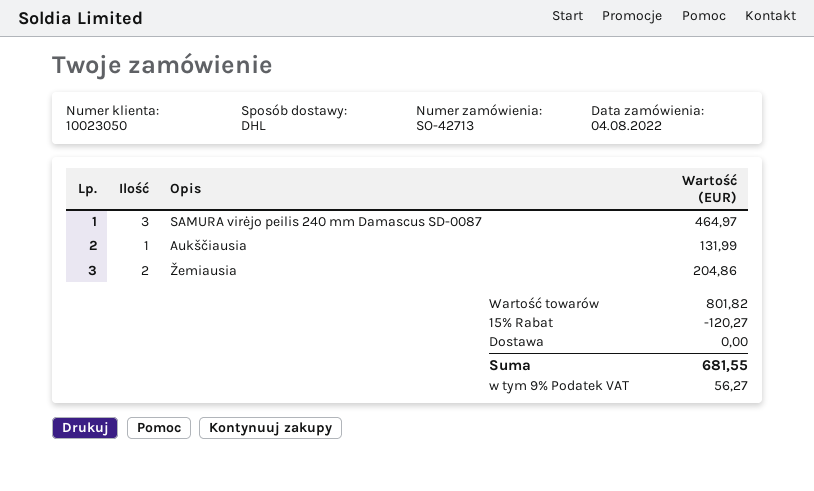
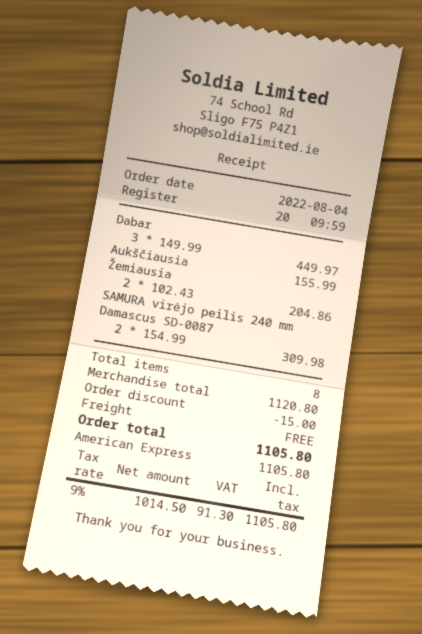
SAMURA virėjo peilis 240 mm Damascus SD-0087: 3 for 464.97 -> 2 for 309.98
Aukščiausia: 1 for 131.99 -> 1 for 155.99
Dabar: none -> 3 for 449.97
subtotal: 801.82 -> 1120.80
discount: 120.27 -> 15.00
tax: 9% = 56.27 -> 9% = 91.30
total: 681.55 -> 1105.80

